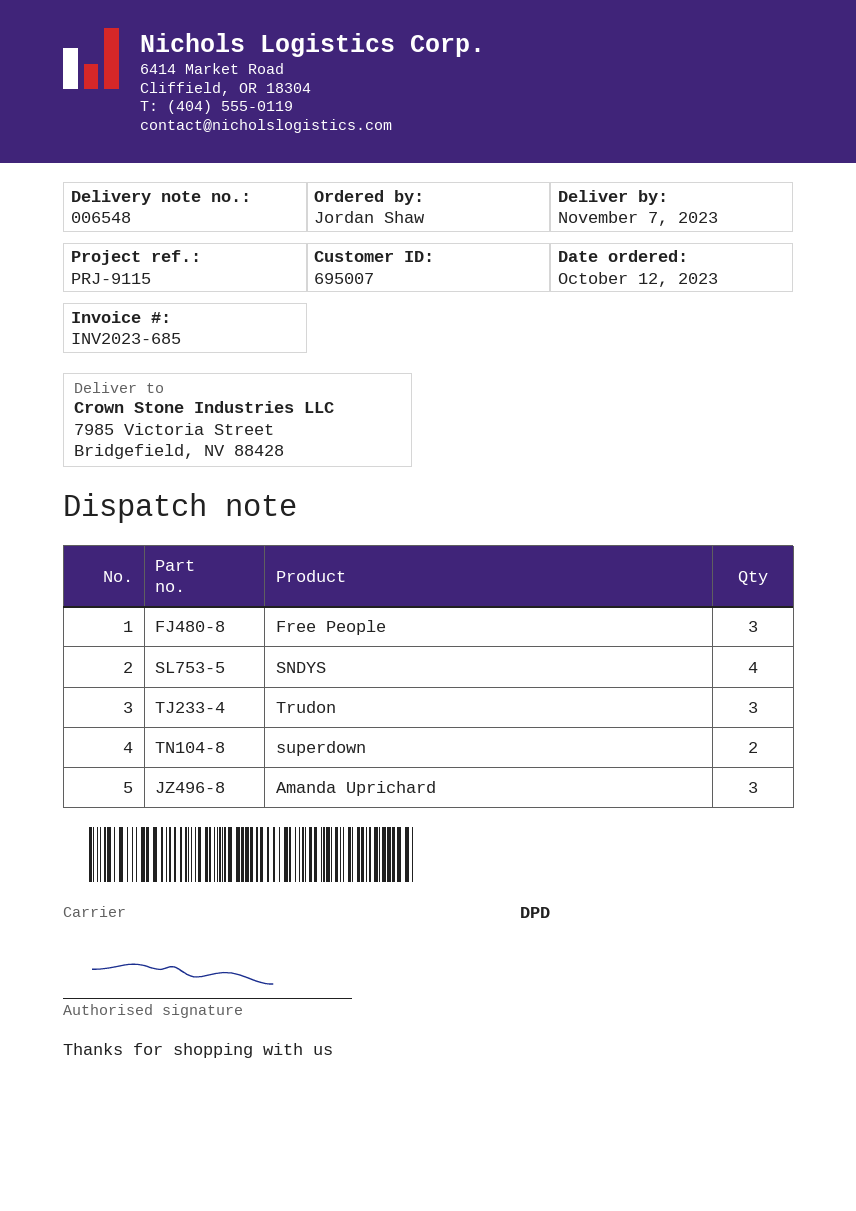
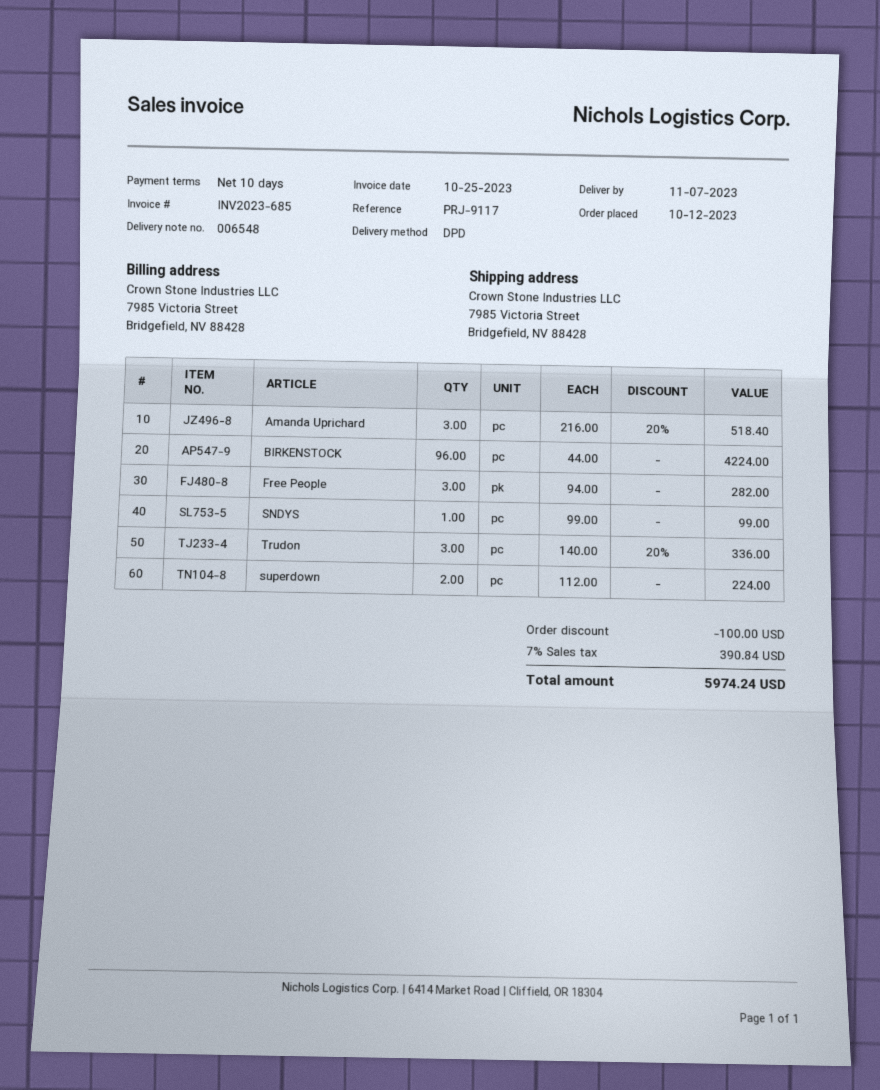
reference: PRJ-9115 -> PRJ-9117
SNDYS: 4 -> 1
BIRKENSTOCK: none -> 96

